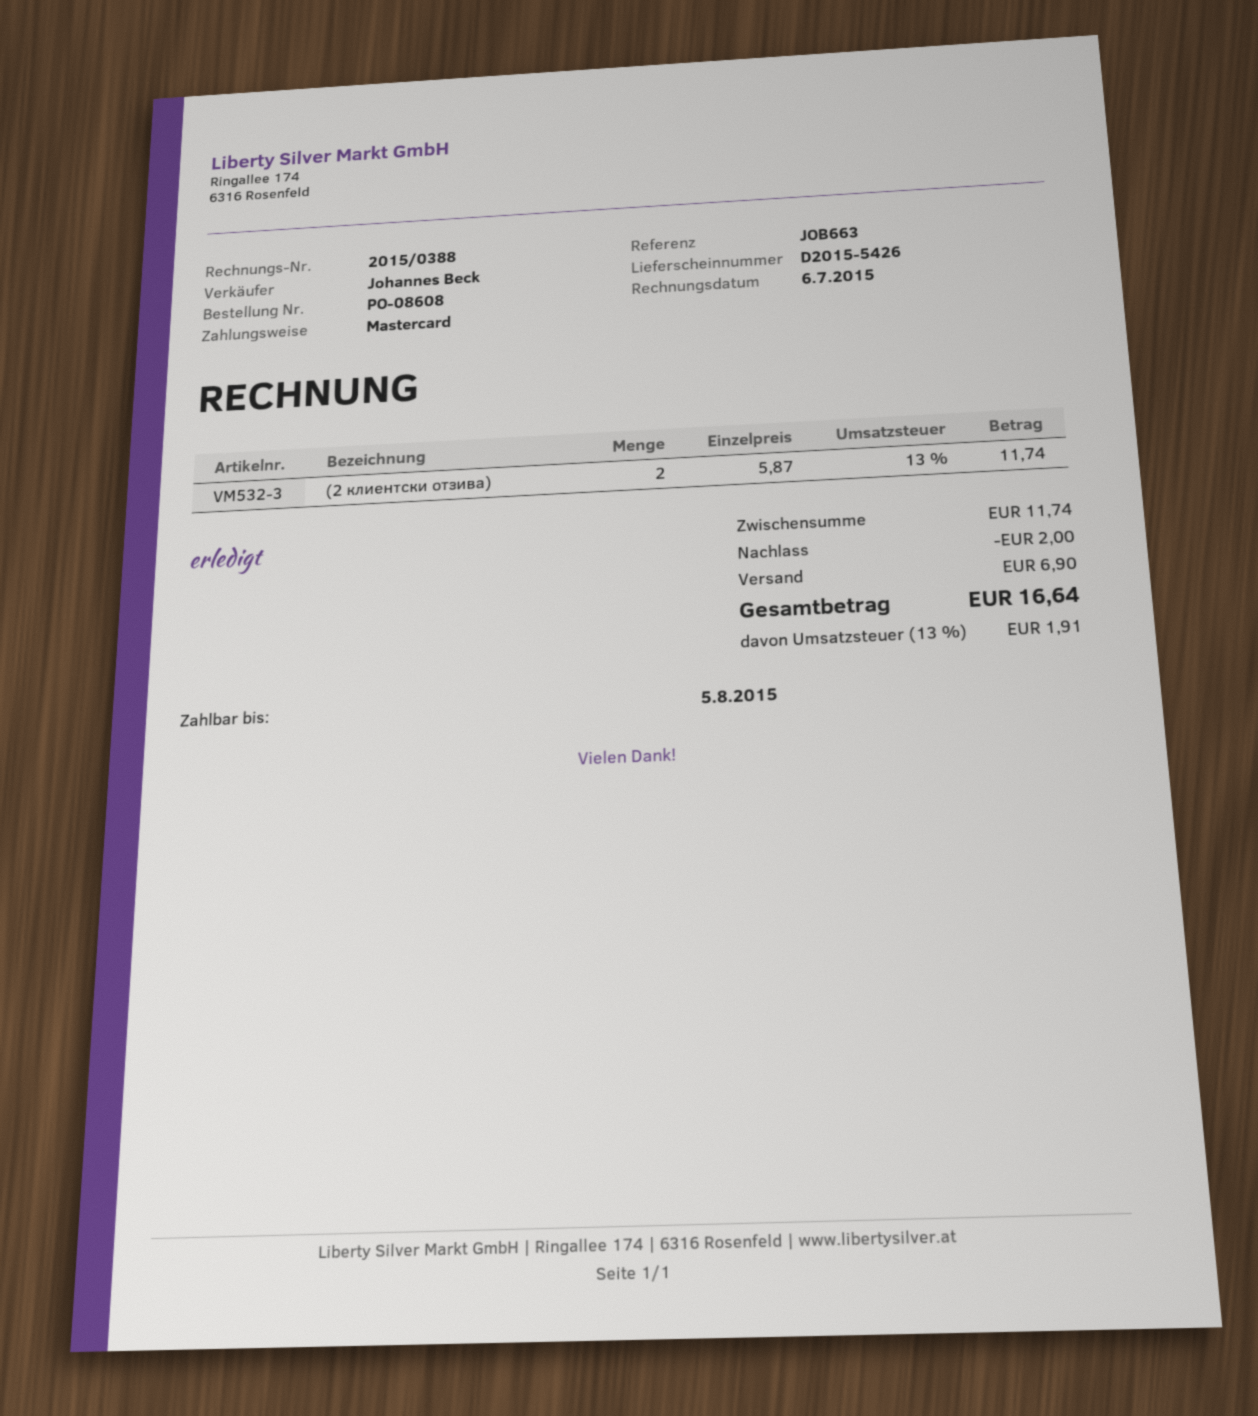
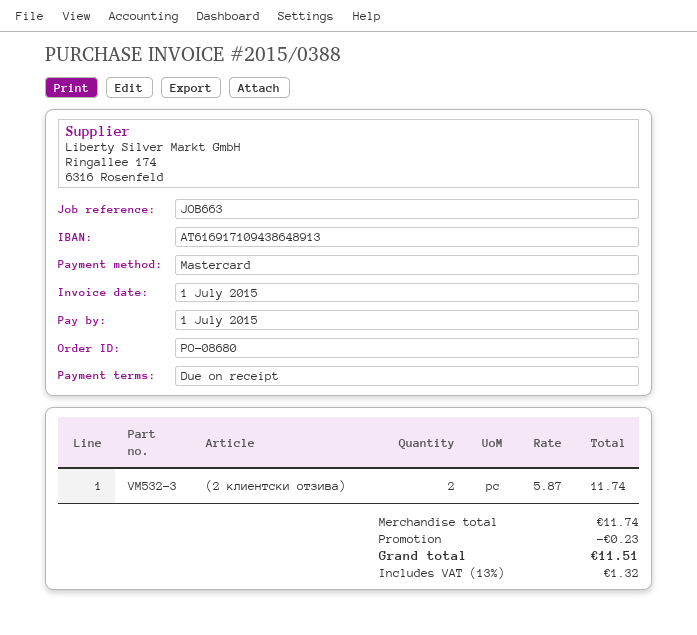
order number: PO-08608 -> PO-08680
invoice date: 2015-07-06 -> 2015-07-01
due date: 2015-08-05 -> 2015-07-01
discount: 2.00 -> 0.23
shipping: 6.90 -> none
tax: 13% = 1.91 -> 13% = 1.32
total: 16.64 -> 11.51

